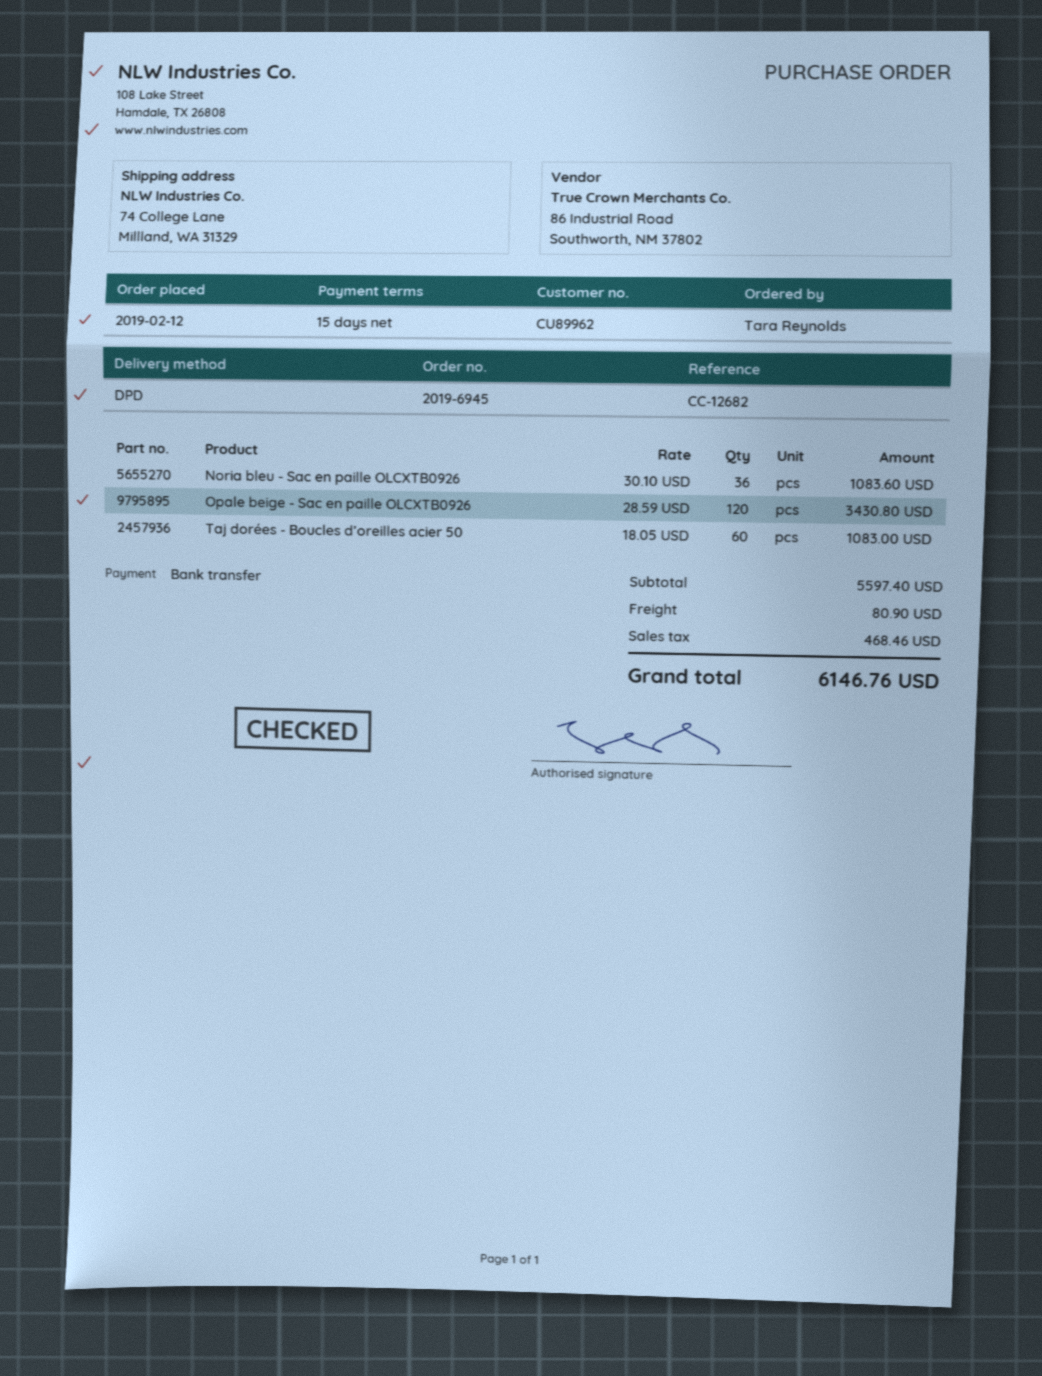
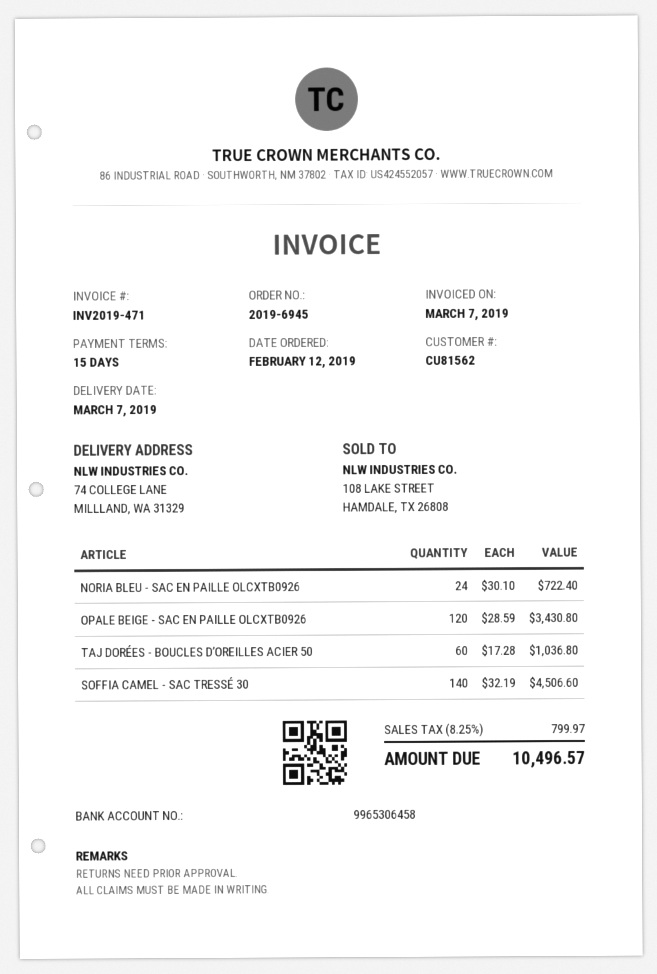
customer number: CU89962 -> CU81562
Noria bleu - Sac en paille OLCXTB0926: 36 x 30.10 = 1083.60 -> 24 x 30.10 = 722.40
Taj dorées - Boucles d’oreilles acier 50: 60 x 18.05 = 1083.00 -> 60 x 17.28 = 1036.80
SOFFIA CAMEL - SAC TRESSÉ 30: none -> 140 x 32.19 = 4506.60
shipping: 80.90 -> none
tax: 468.46 -> 799.97
total: 6146.76 -> 10496.57

